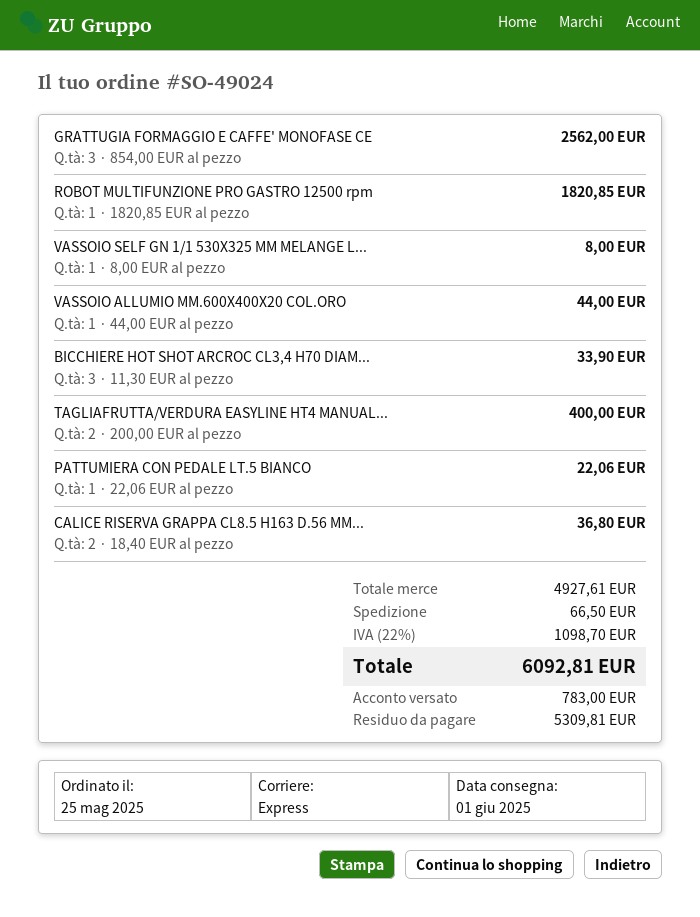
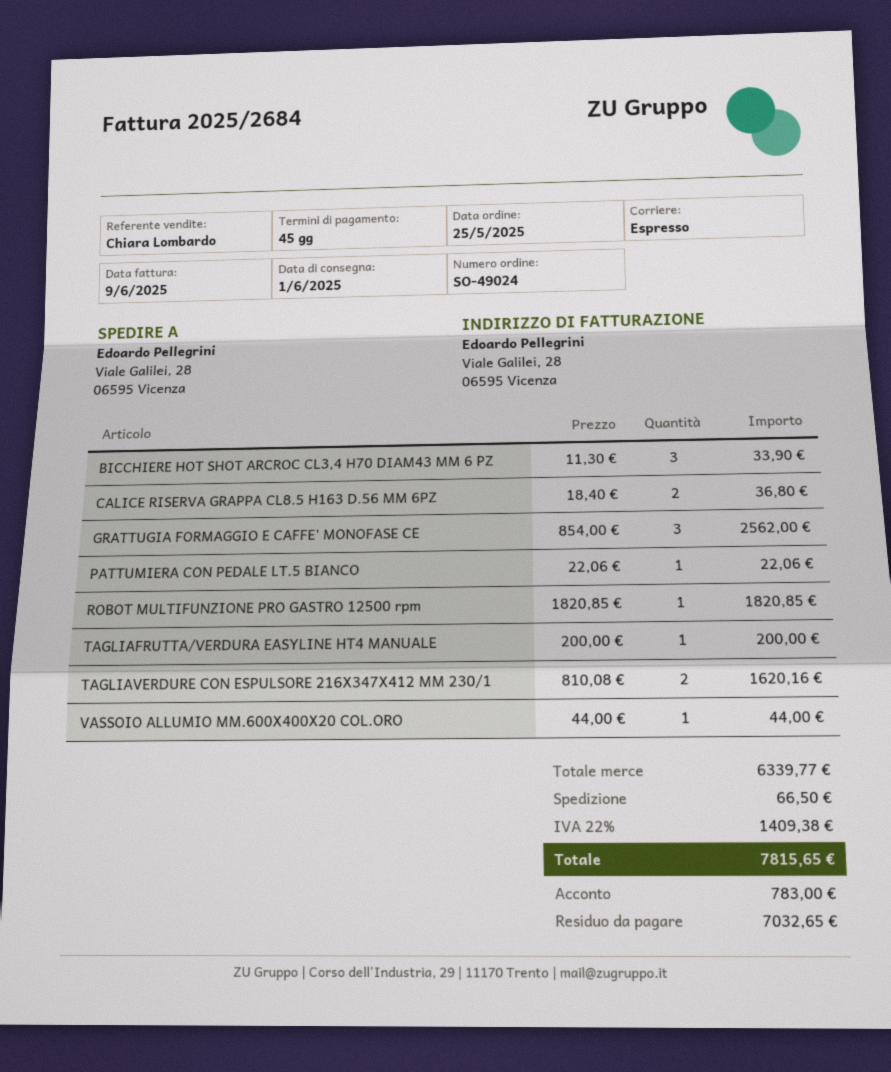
VASSOIO SELF GN 1/1 530X325 MM MELANGE L...: 1 x 8.00 = 8.00 -> none
TAGLIAFRUTTA/VERDURA EASYLINE HT4 MANUAL...: 2 x 200.00 = 400.00 -> 1 x 200.00 = 200.00
TAGLIAVERDURE CON ESPULSORE 216X347X412 MM 230/1: none -> 2 x 810.08 = 1620.16
subtotal: 4927.61 -> 6339.77
tax: 22% = 1098.70 -> 22% = 1409.38
total: 6092.81 -> 7815.65
balance: 5309.81 -> 7032.65

